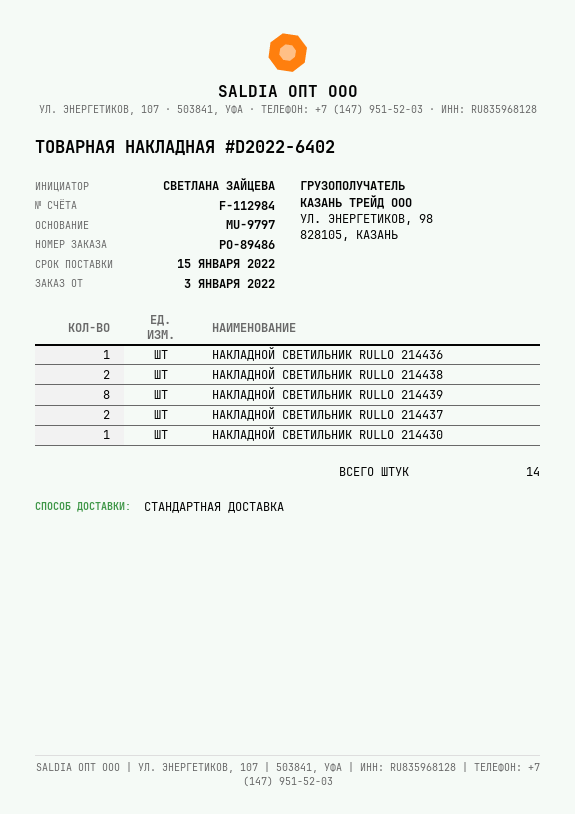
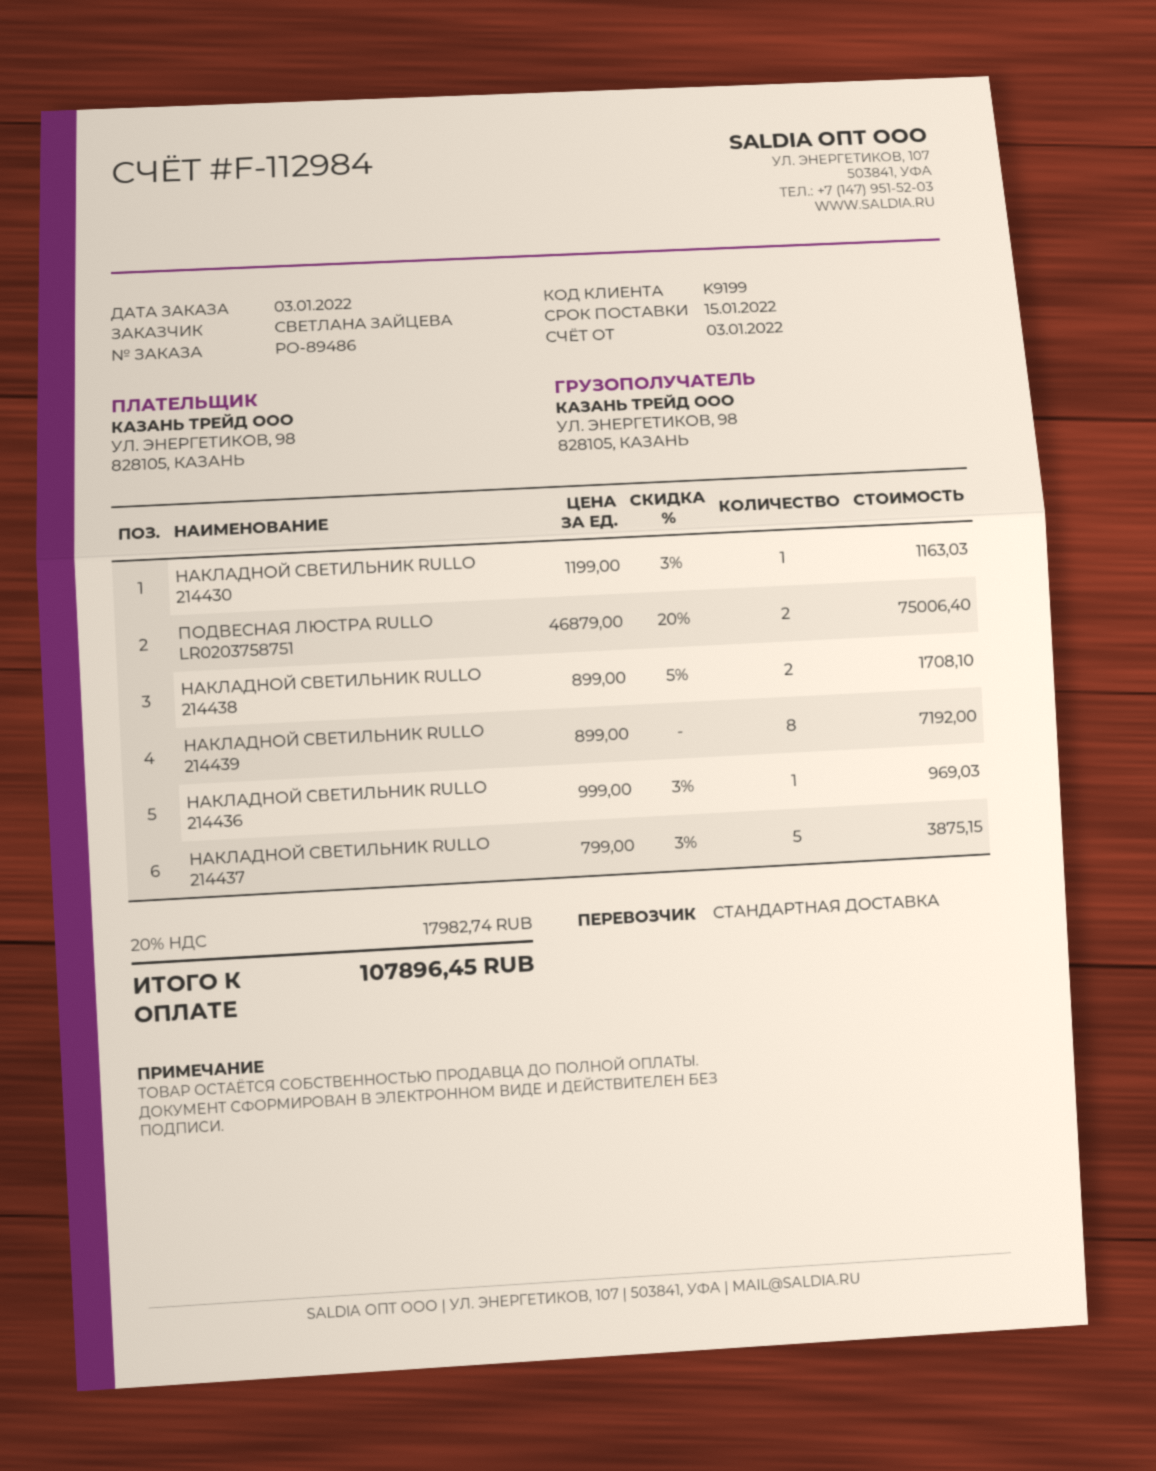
НАКЛАДНОЙ СВЕТИЛЬНИК RULLO 214437: 2 -> 5
ПОДВЕСНАЯ ЛЮСТРА RULLO LR0203758751: none -> 2

